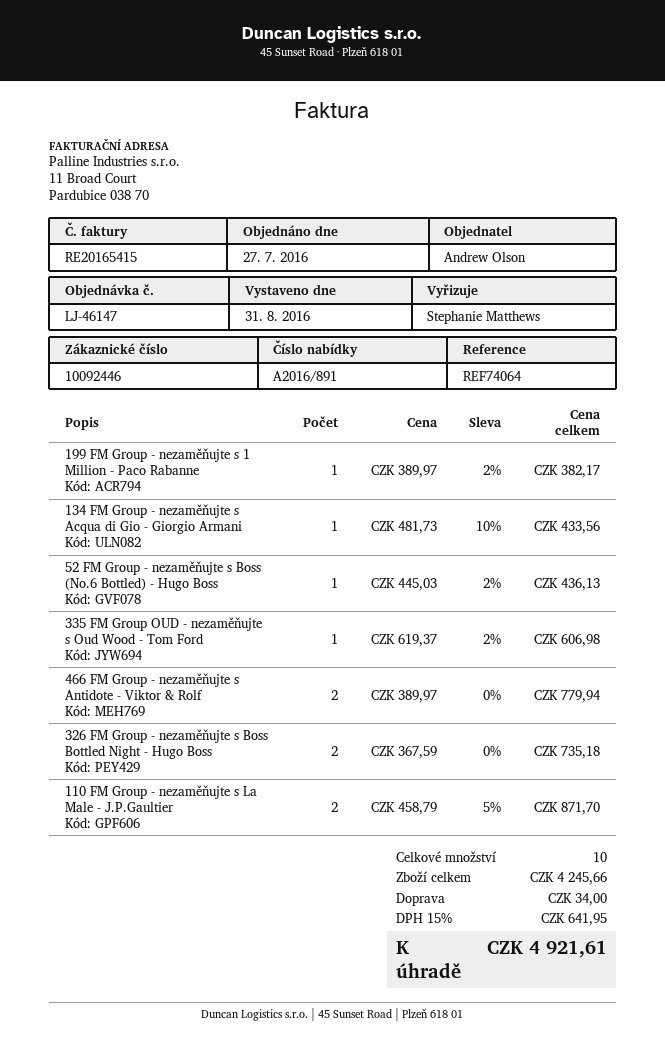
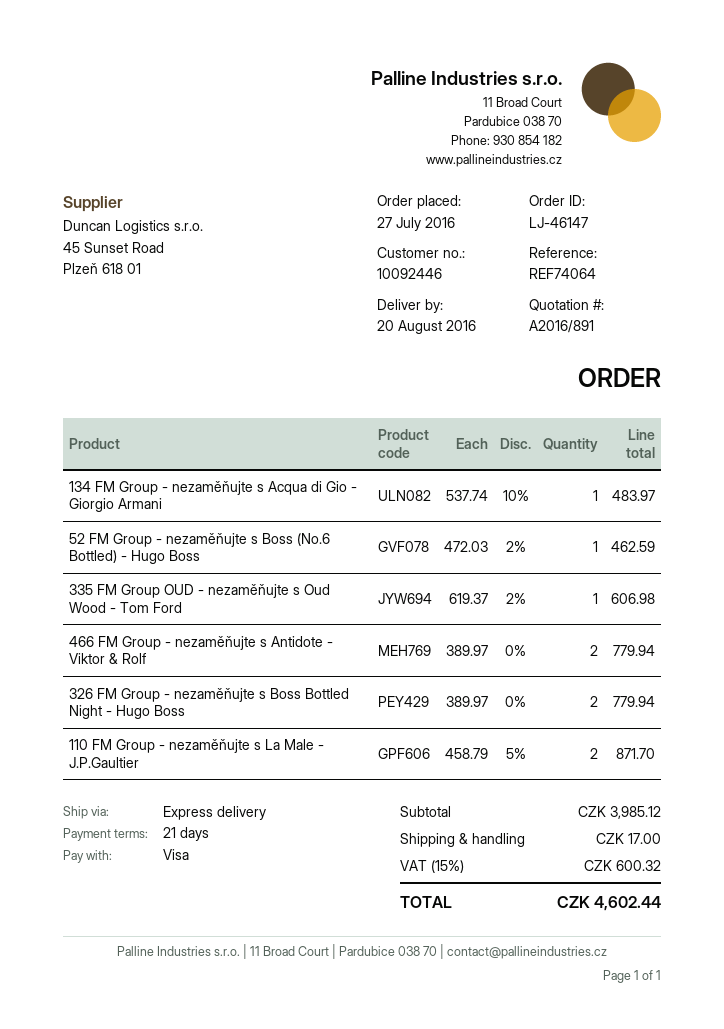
199 FM Group - nezaměňujte s 1 Million - Paco Rabanne: 1 x 389.97 - 2% = 382.17 -> none
134 FM Group - nezaměňujte s Acqua di Gio - Giorgio Armani: 1 x 481.73 - 10% = 433.56 -> 1 x 537.74 - 10% = 483.97
52 FM Group - nezaměňujte s Boss (No.6 Bottled) - Hugo Boss: 1 x 445.03 - 2% = 436.13 -> 1 x 472.03 - 2% = 462.59
326 FM Group - nezaměňujte s Boss Bottled Night - Hugo Boss: 2 x 367.59 = 735.18 -> 2 x 389.97 = 779.94
subtotal: 4245.66 -> 3985.12
shipping: 34.00 -> 17.00
tax: 15% = 641.95 -> 15% = 600.32
total: 4921.61 -> 4602.44

